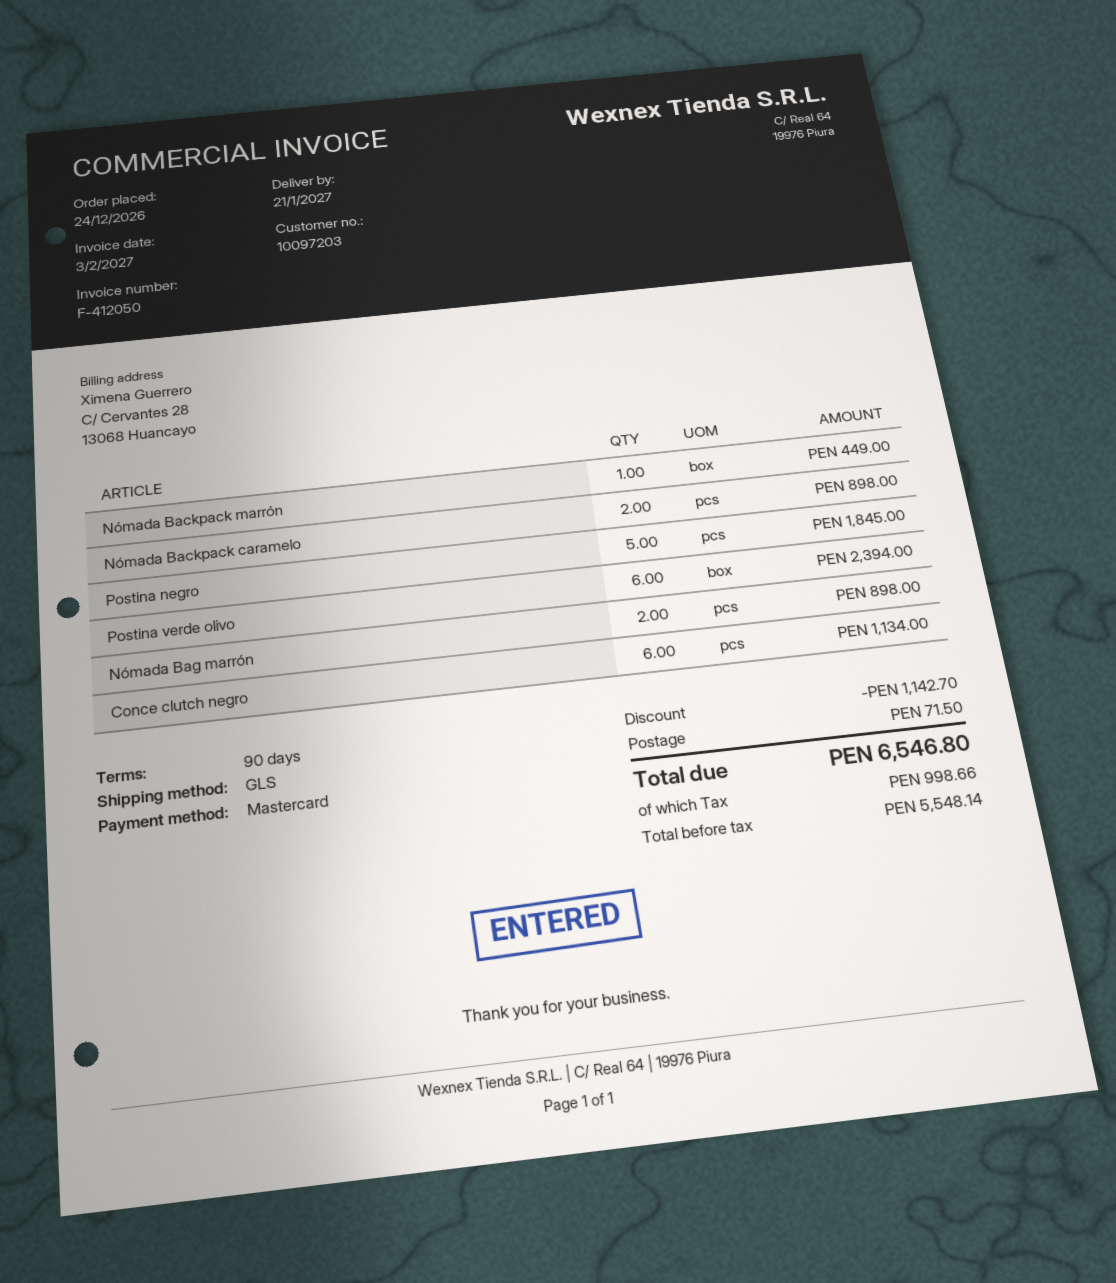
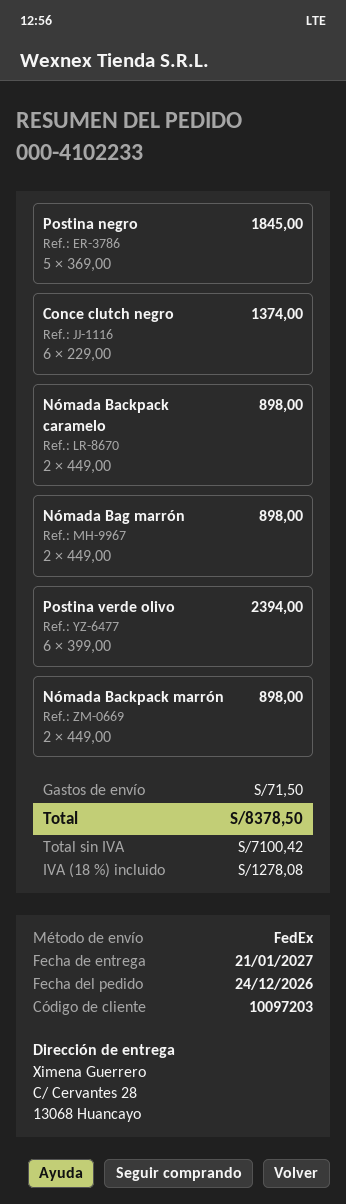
shipping method: GLS -> FedEx
Nómada Backpack marrón: 1 for 449.00 -> 2 for 898.00
Conce clutch negro: 6 for 1134.00 -> 6 for 1374.00
discount: 1142.70 -> none
net: 5548.14 -> 7100.42
tax: 998.66 -> 1278.08
total: 6546.80 -> 8378.50

